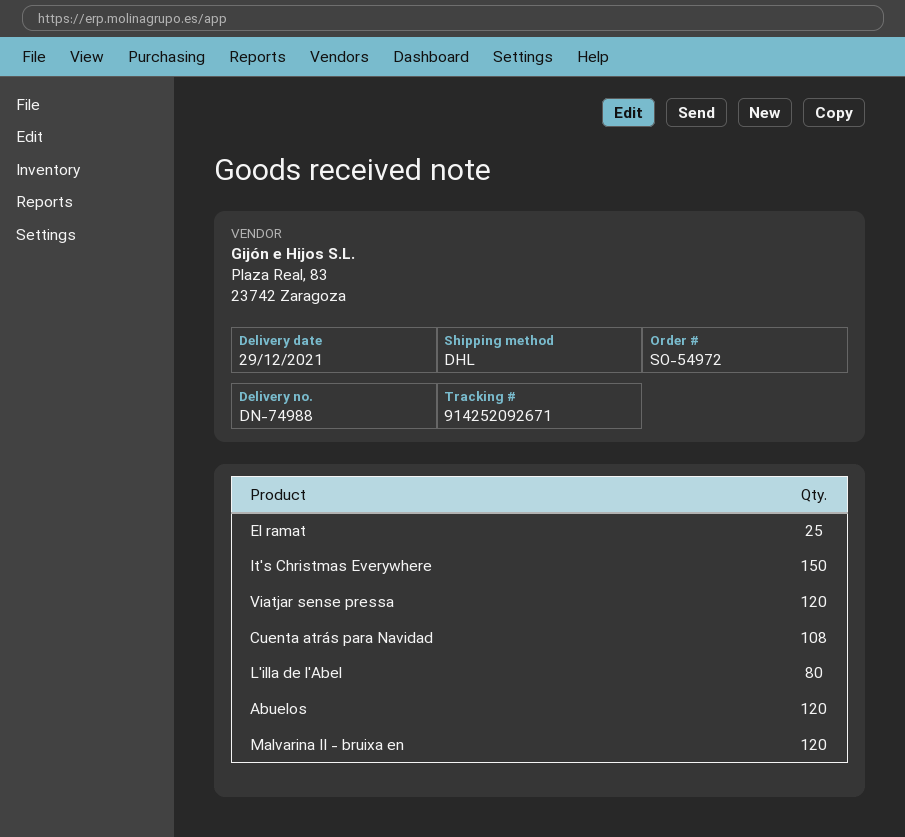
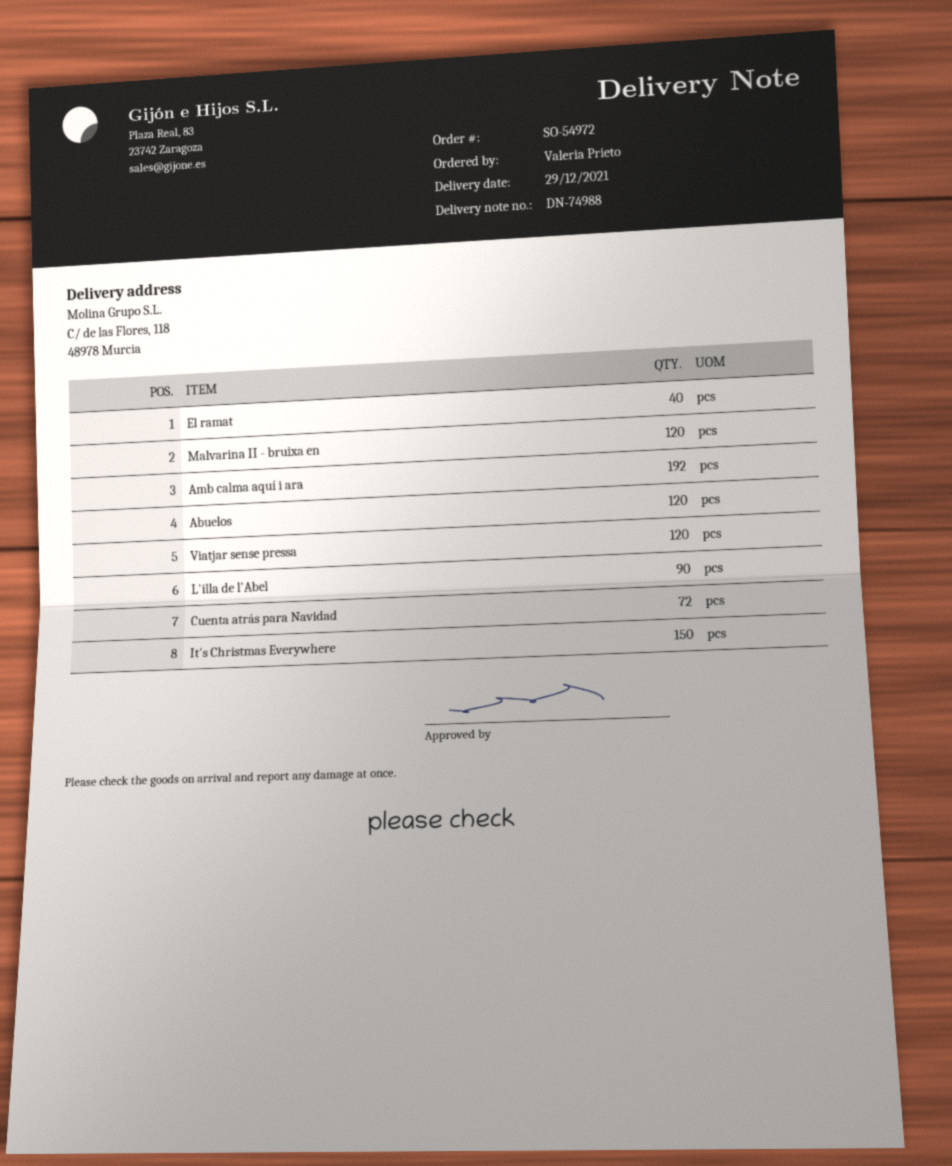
El ramat: 25 -> 40
Cuenta atrás para Navidad: 108 -> 72
L'illa de l'Abel: 80 -> 90
Amb calma aquí i ara: none -> 192

